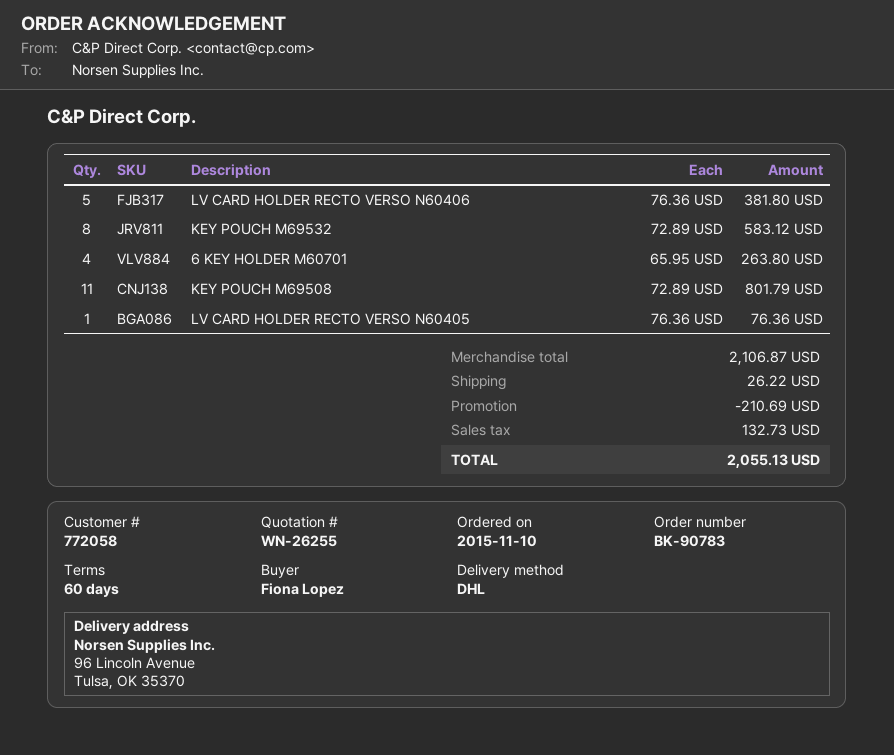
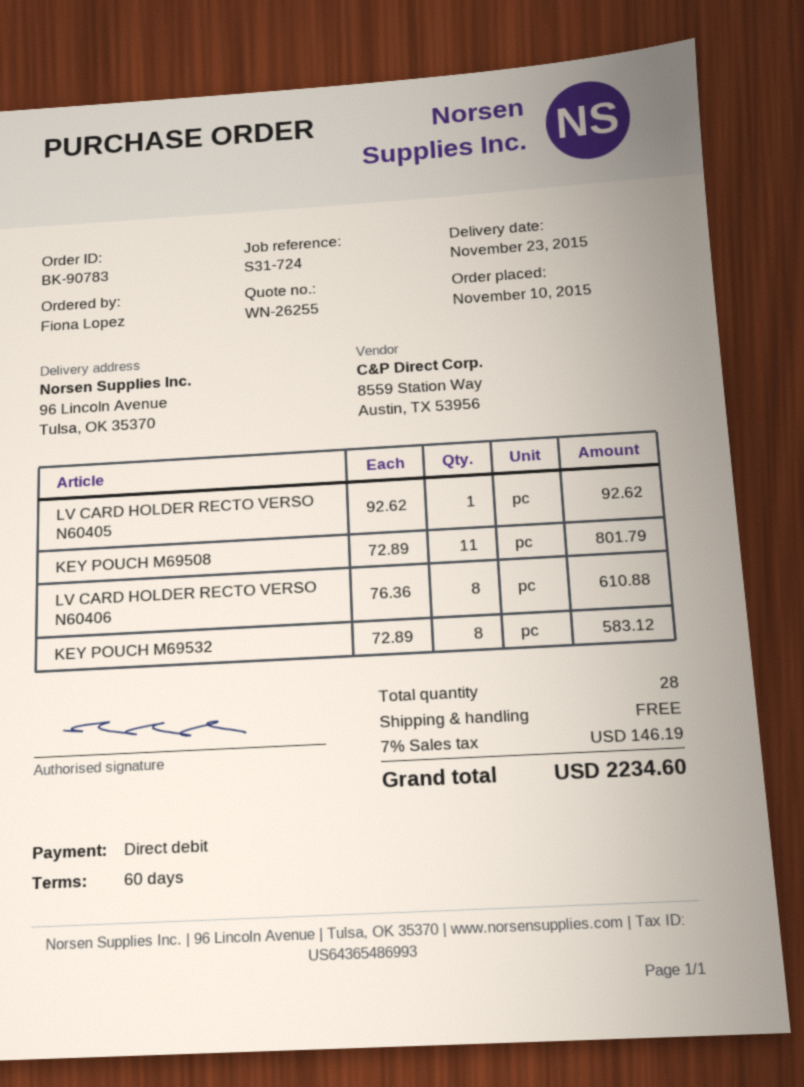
LV CARD HOLDER RECTO VERSO N60406: 5 x 76.36 = 381.80 -> 8 x 76.36 = 610.88
6 KEY HOLDER M60701: 4 x 65.95 = 263.80 -> none
LV CARD HOLDER RECTO VERSO N60405: 1 x 76.36 = 76.36 -> 1 x 92.62 = 92.62
discount: 210.69 -> none
shipping: 26.22 -> 0.00
tax: 132.73 -> 146.19
total: 2055.13 -> 2234.60

